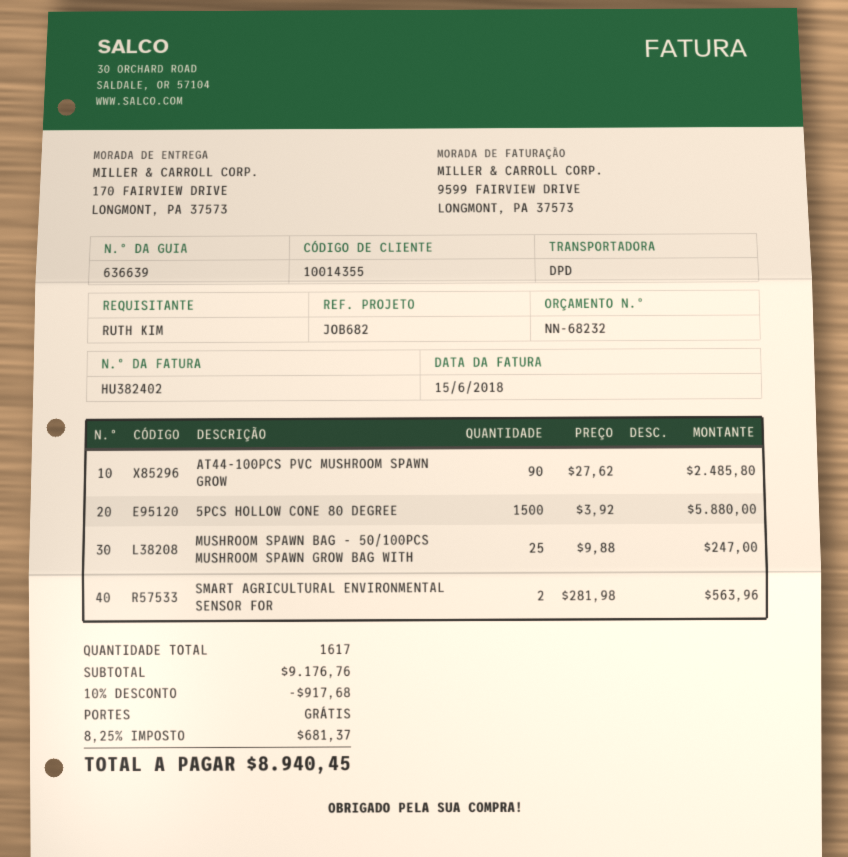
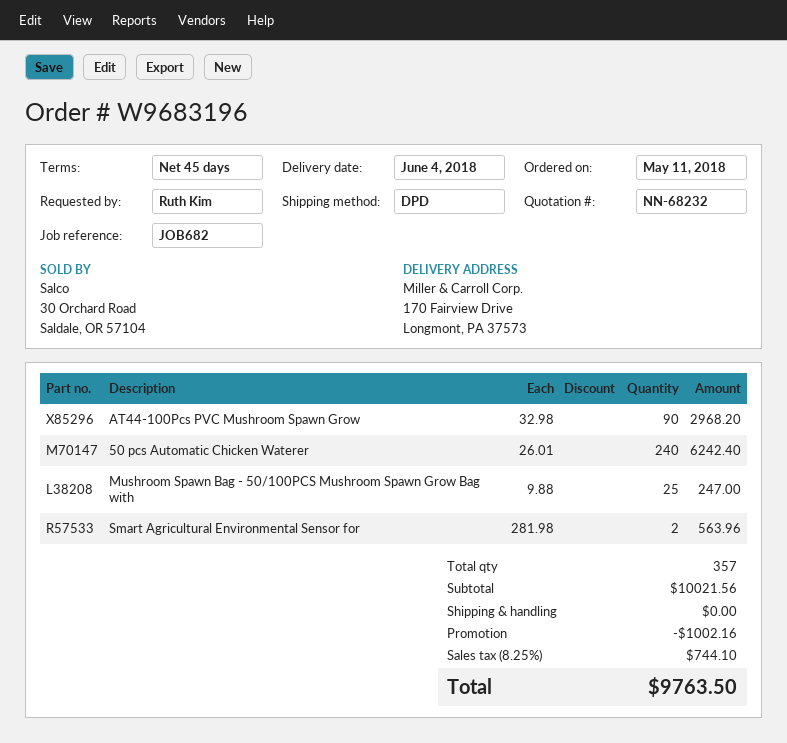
AT44-100PCS PVC MUSHROOM SPAWN GROW: 90 x 27.62 = 2485.80 -> 90 x 32.98 = 2968.20
5PCS HOLLOW CONE 80 DEGREE: 1500 x 3.92 = 5880.00 -> none
50 pcs Automatic Chicken Waterer: none -> 240 x 26.01 = 6242.40
total quantity: 1617 -> 357
subtotal: 9176.76 -> 10021.56
discount: 917.68 -> 1002.16
tax: 8.25% = 681.37 -> 8.25% = 744.10
total: 8940.45 -> 9763.50

